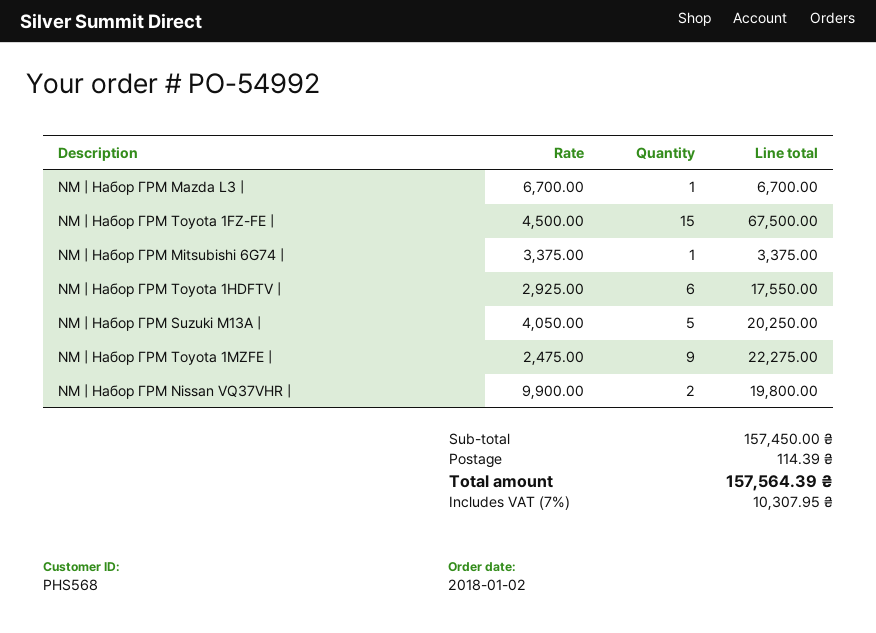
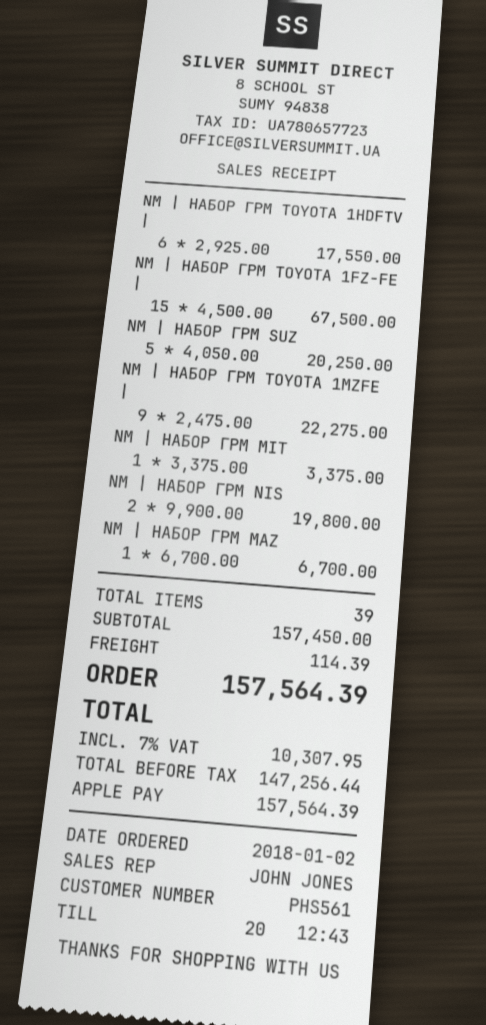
customer number: PHS568 -> PHS561

